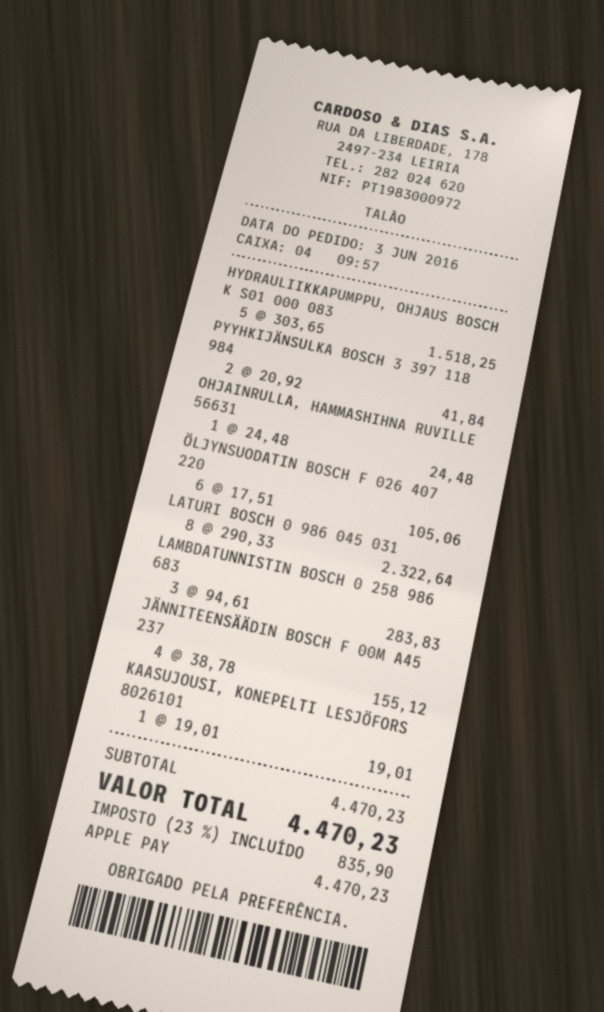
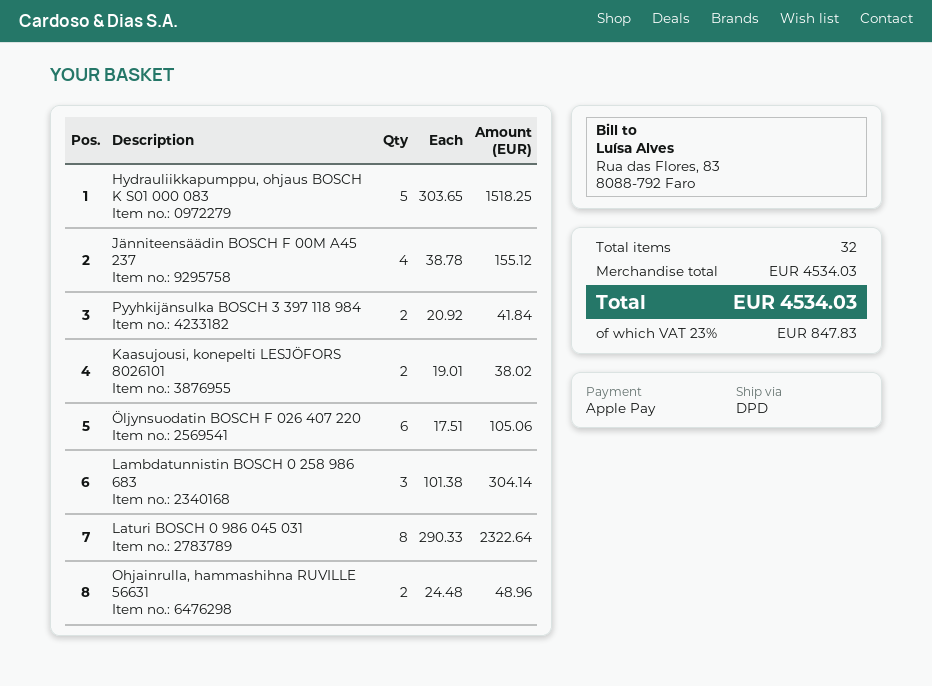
OHJAINRULLA, HAMMASHIHNA RUVILLE 56631: 1 x 24.48 = 24.48 -> 2 x 24.48 = 48.96
LAMBDATUNNISTIN BOSCH 0 258 986 683: 3 x 94.61 = 283.83 -> 3 x 101.38 = 304.14
KAASUJOUSI, KONEPELTI LESJÖFORS 8026101: 1 x 19.01 = 19.01 -> 2 x 19.01 = 38.02
subtotal: 4470.23 -> 4534.03
tax: 23% = 835.90 -> 23% = 847.83
total: 4470.23 -> 4534.03

